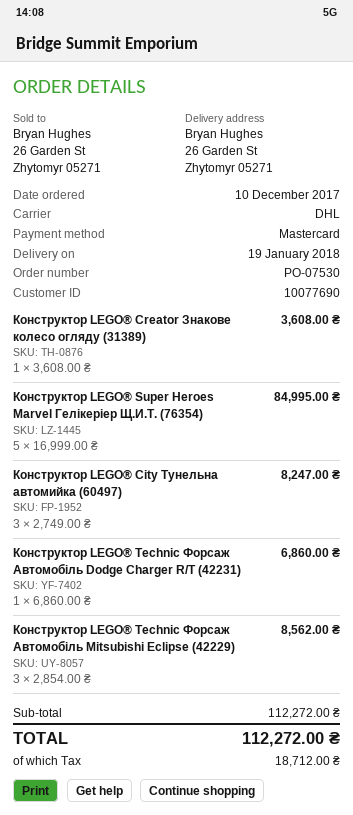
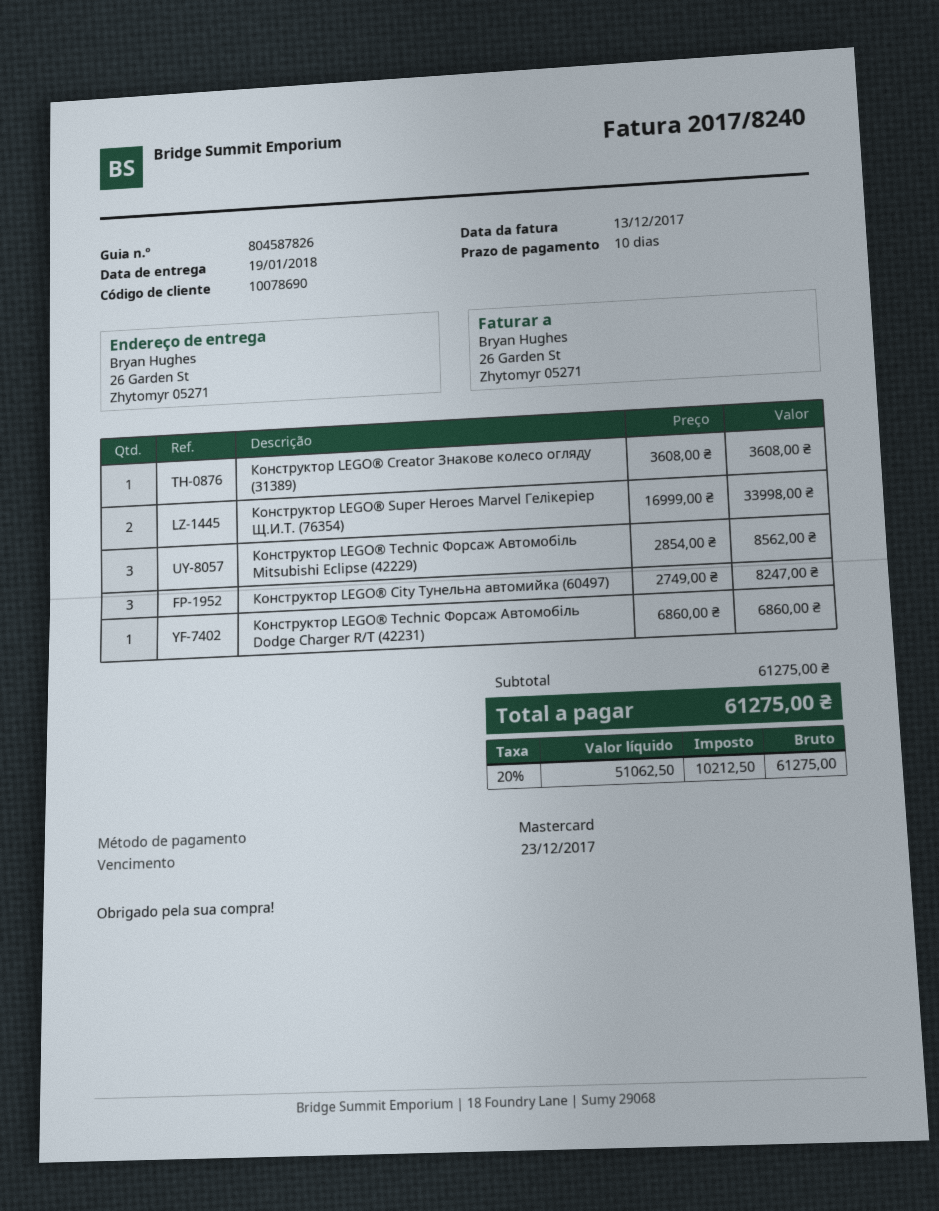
customer number: 10077690 -> 10078690
Конструктор LEGO® Super Heroes Marvel Гелікеріер Щ.И.Т. (76354): 5 x 16999.00 = 84995.00 -> 2 x 16999.00 = 33998.00
subtotal: 112272.00 -> 61275.00
tax: 18712.00 -> 10212.50
total: 112272.00 -> 61275.00

